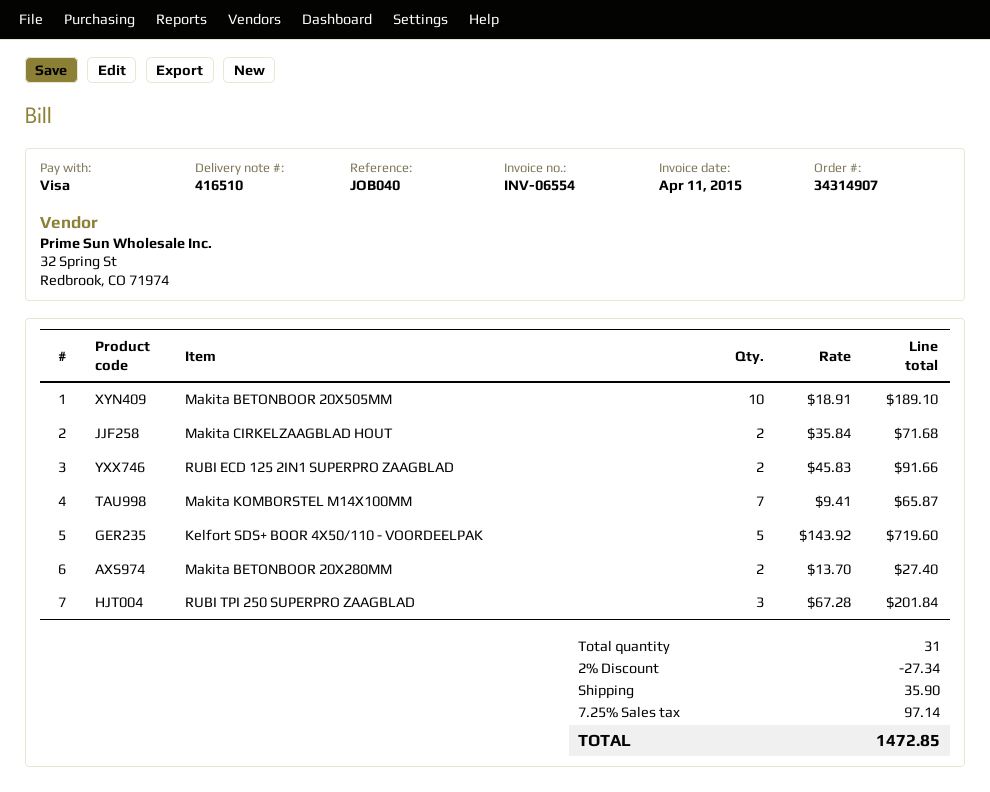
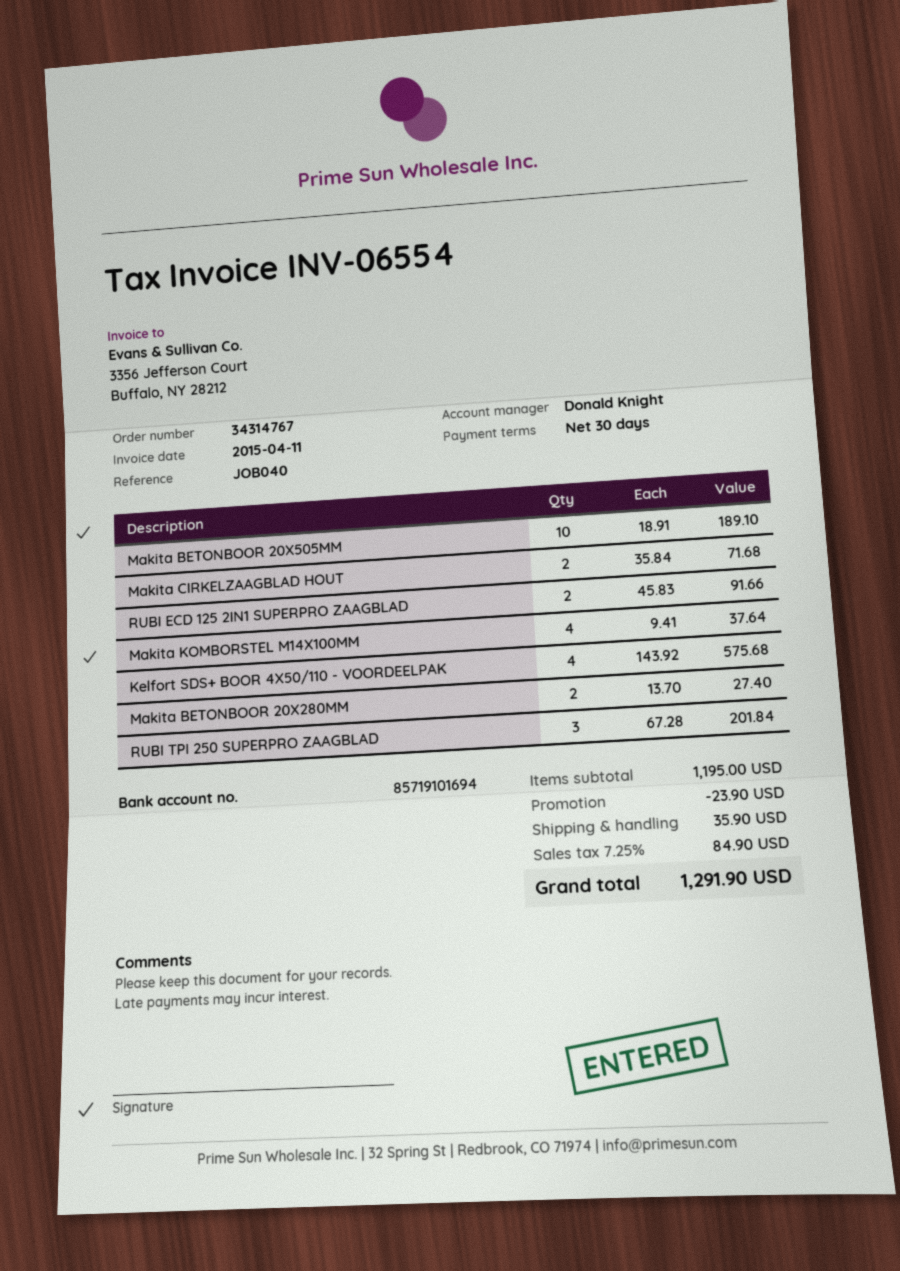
order number: 34314907 -> 34314767
Makita KOMBORSTEL M14X100MM: 7 x 9.41 = 65.87 -> 4 x 9.41 = 37.64
Kelfort SDS+ BOOR 4X50/110 - VOORDEELPAK: 5 x 143.92 = 719.60 -> 4 x 143.92 = 575.68
discount: 27.34 -> 23.90
tax: 7.25% = 97.14 -> 7.25% = 84.90
total: 1472.85 -> 1291.90

